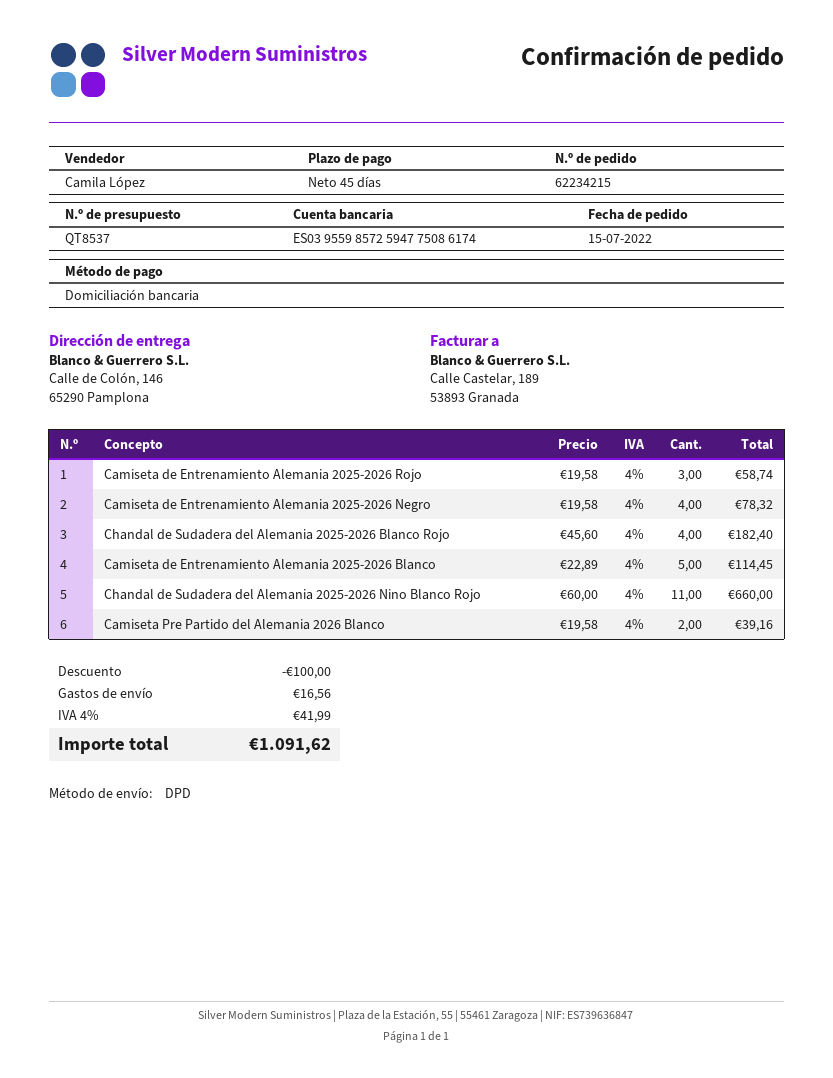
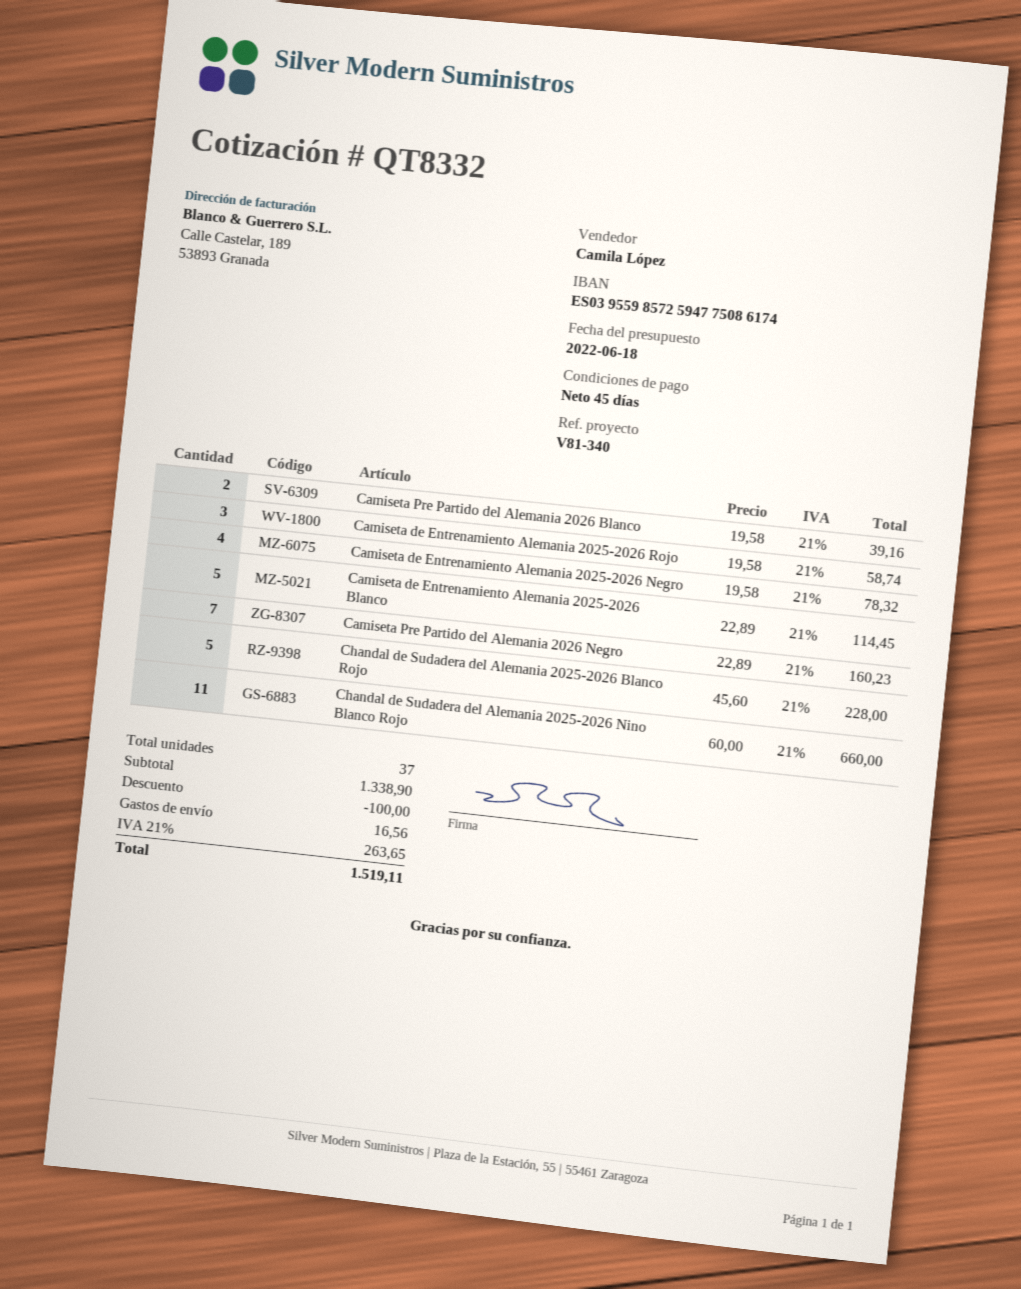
quote number: QT8537 -> QT8332
Chandal de Sudadera del Alemania 2025-2026 Blanco Rojo: 4 x 45.60 = 182.40 -> 5 x 45.60 = 228.00
Camiseta Pre Partido del Alemania 2026 Negro: none -> 7 x 22.89 = 160.23
tax: 4% = 41.99 -> 21% = 263.65
total: 1091.62 -> 1519.11

